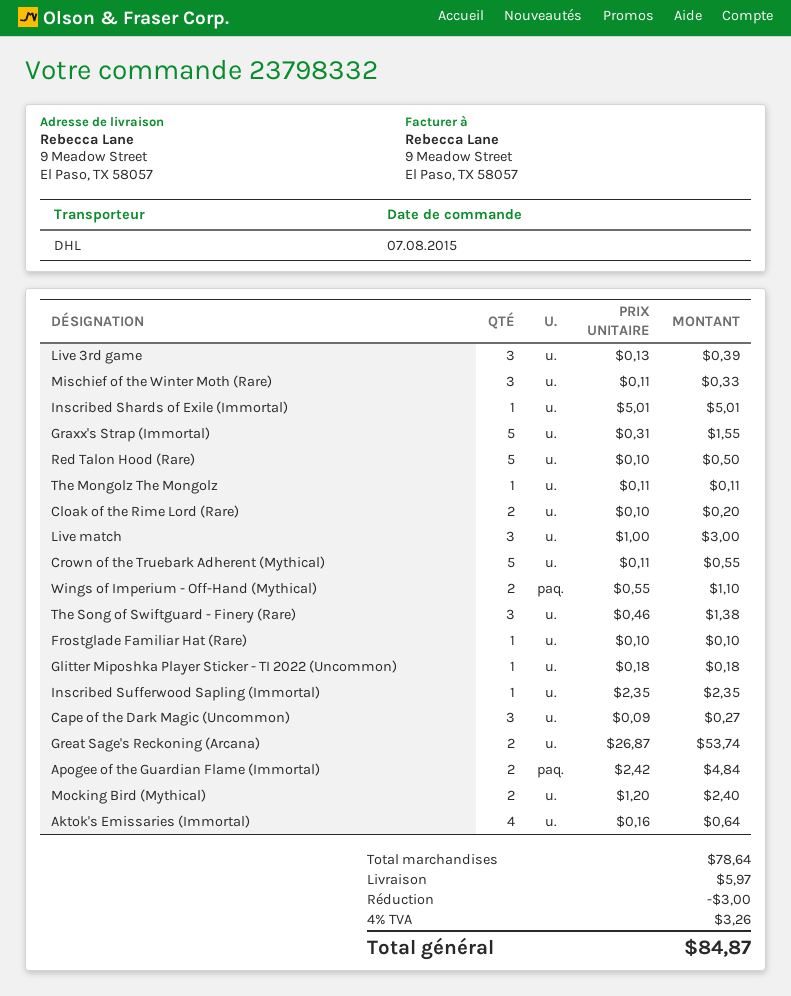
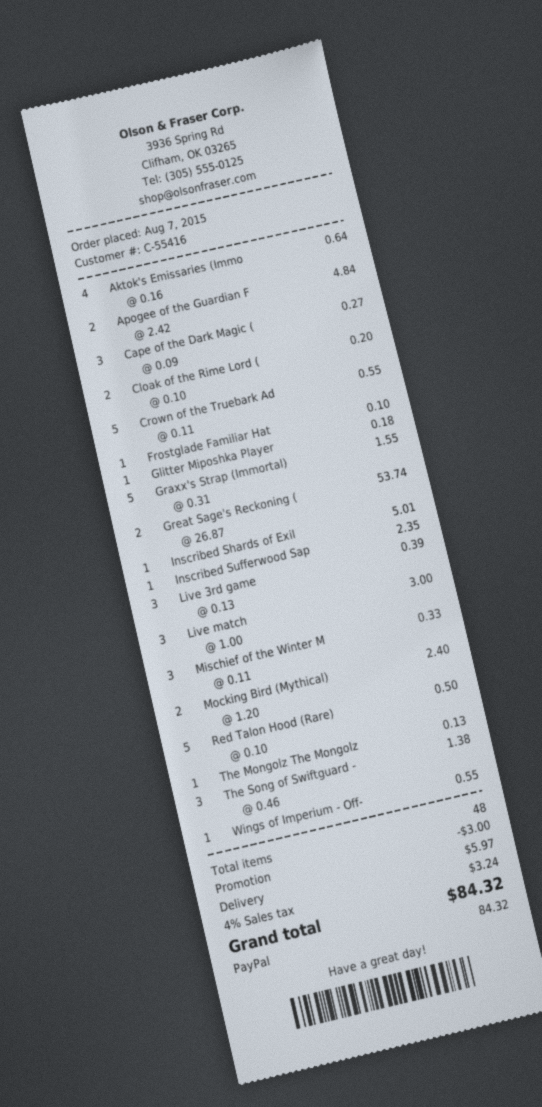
The Mongolz The Mongolz: 1 x 0.11 = 0.11 -> 1 x 0.13 = 0.13
Wings of Imperium - Off-Hand (Mythical): 2 x 0.55 = 1.10 -> 1 x 0.55 = 0.55
tax: 4% = 3.26 -> 4% = 3.24
total: 84.87 -> 84.32

